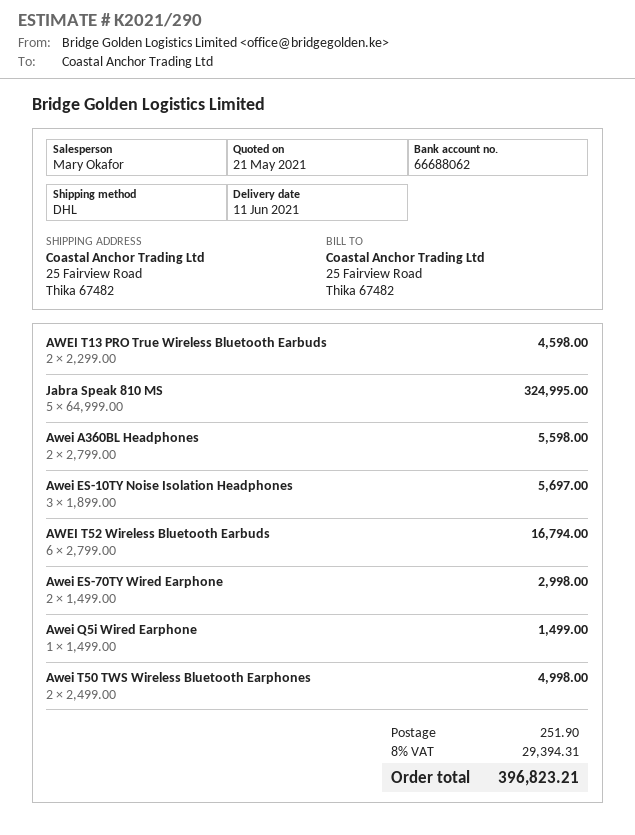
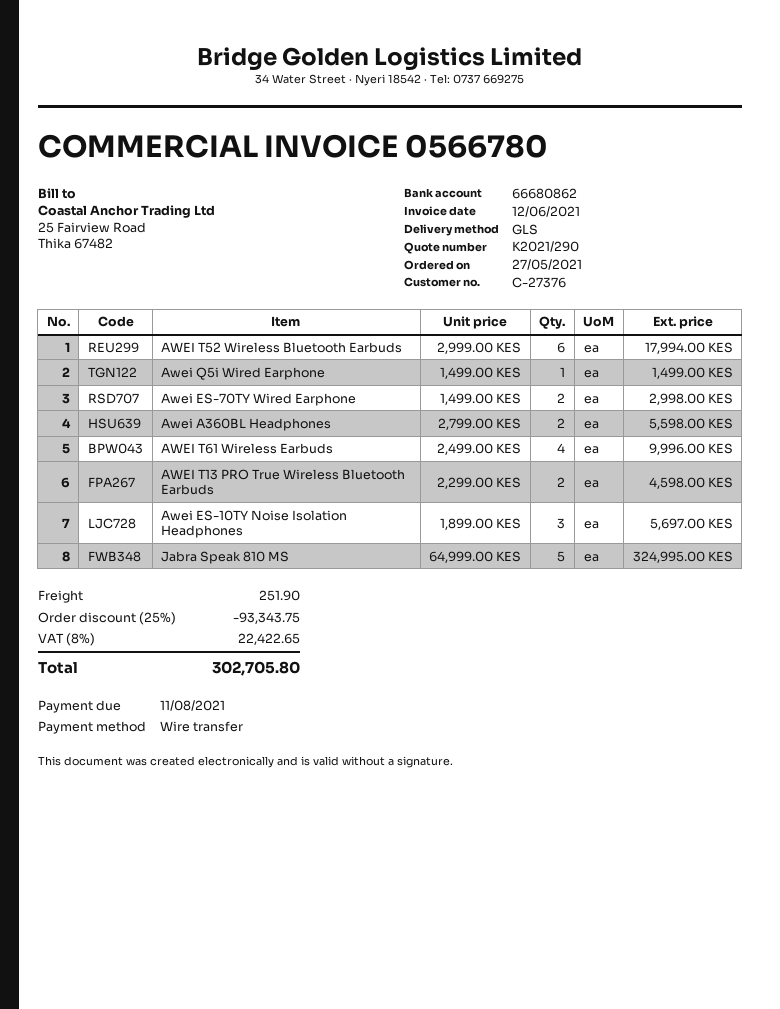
bank account: 66688062 -> 66680862
shipping method: DHL -> GLS
AWEI T52 Wireless Bluetooth Earbuds: 6 x 2799.00 = 16794.00 -> 6 x 2999.00 = 17994.00
Awei T50 TWS Wireless Bluetooth Earphones: 2 x 2499.00 = 4998.00 -> none
AWEI T61 Wireless Earbuds: none -> 4 x 2499.00 = 9996.00
discount: none -> 25% = 93343.75
tax: 8% = 29394.31 -> 8% = 22422.65
total: 396823.21 -> 302705.80

